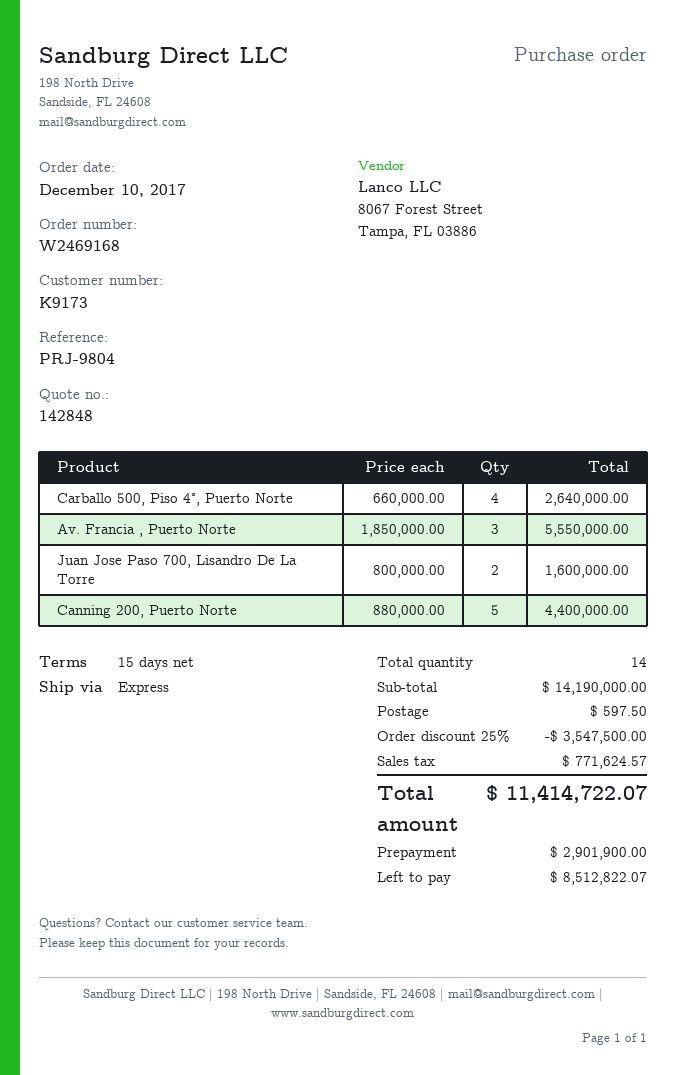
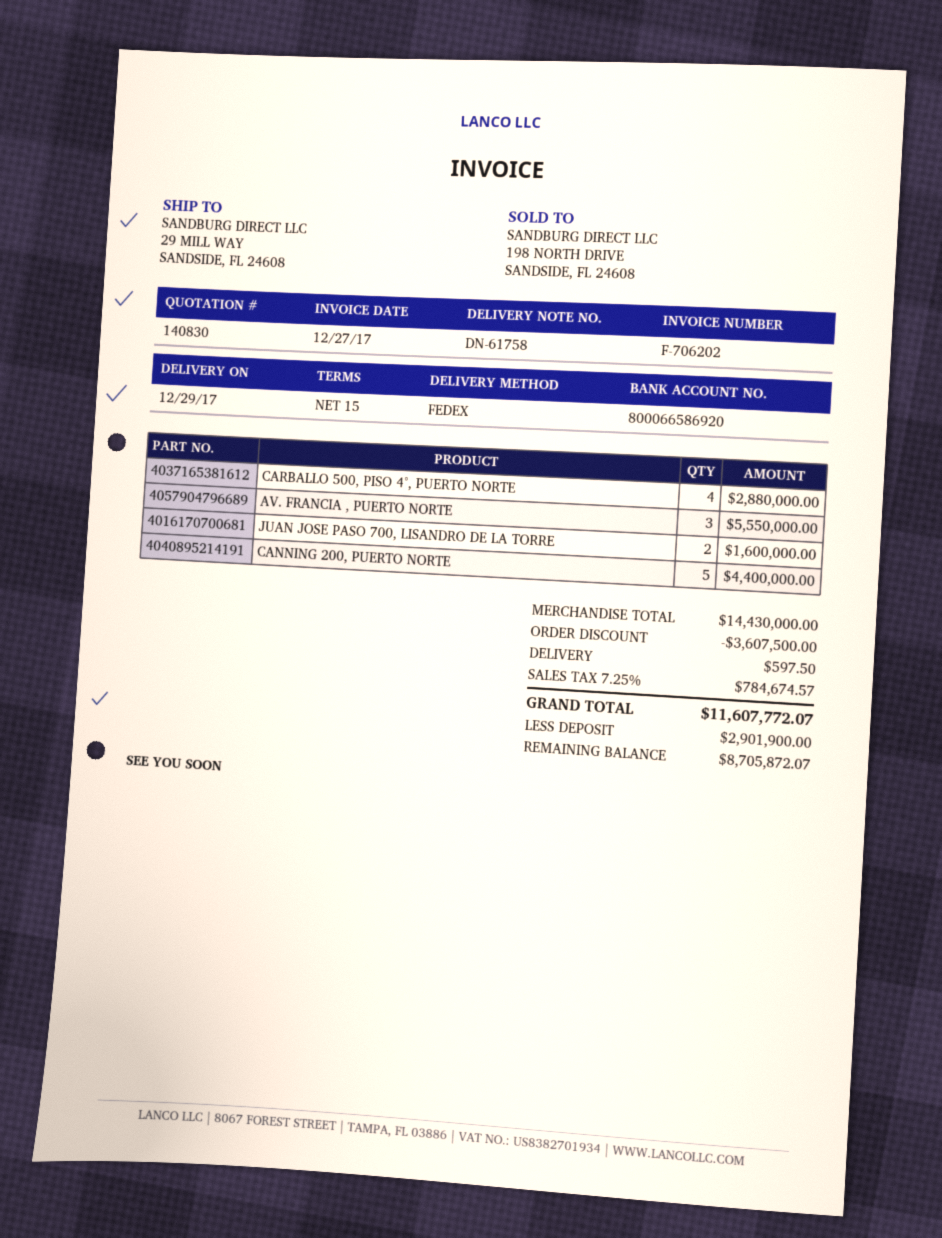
quote number: 142848 -> 140830
shipping method: express -> FedEx
Carballo 500, Piso 4°, Puerto Norte: 4 for 2640000.00 -> 4 for 2880000.00
subtotal: 14190000.00 -> 14430000.00
discount: 3547500.00 -> 3607500.00
tax: 771624.57 -> 784674.57
total: 11414722.07 -> 11607772.07
balance: 8512822.07 -> 8705872.07

